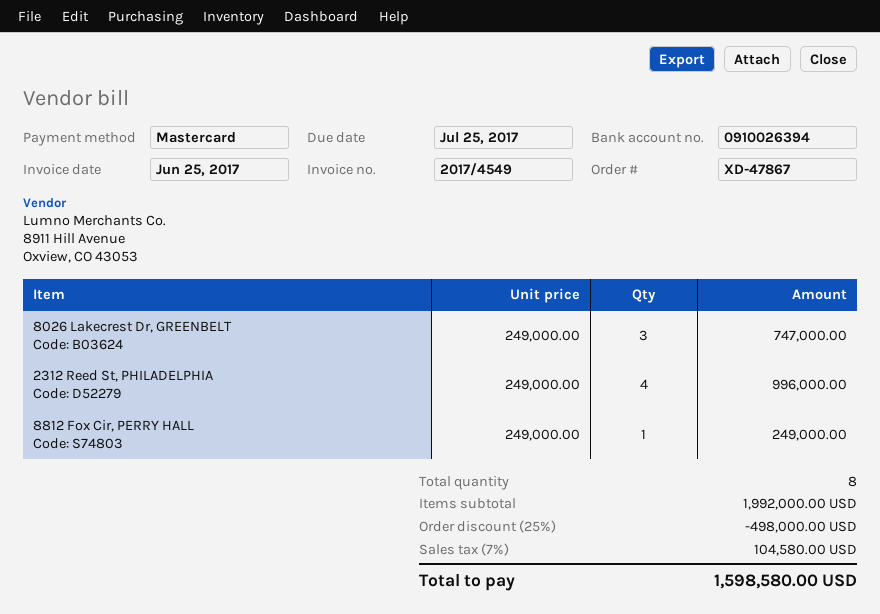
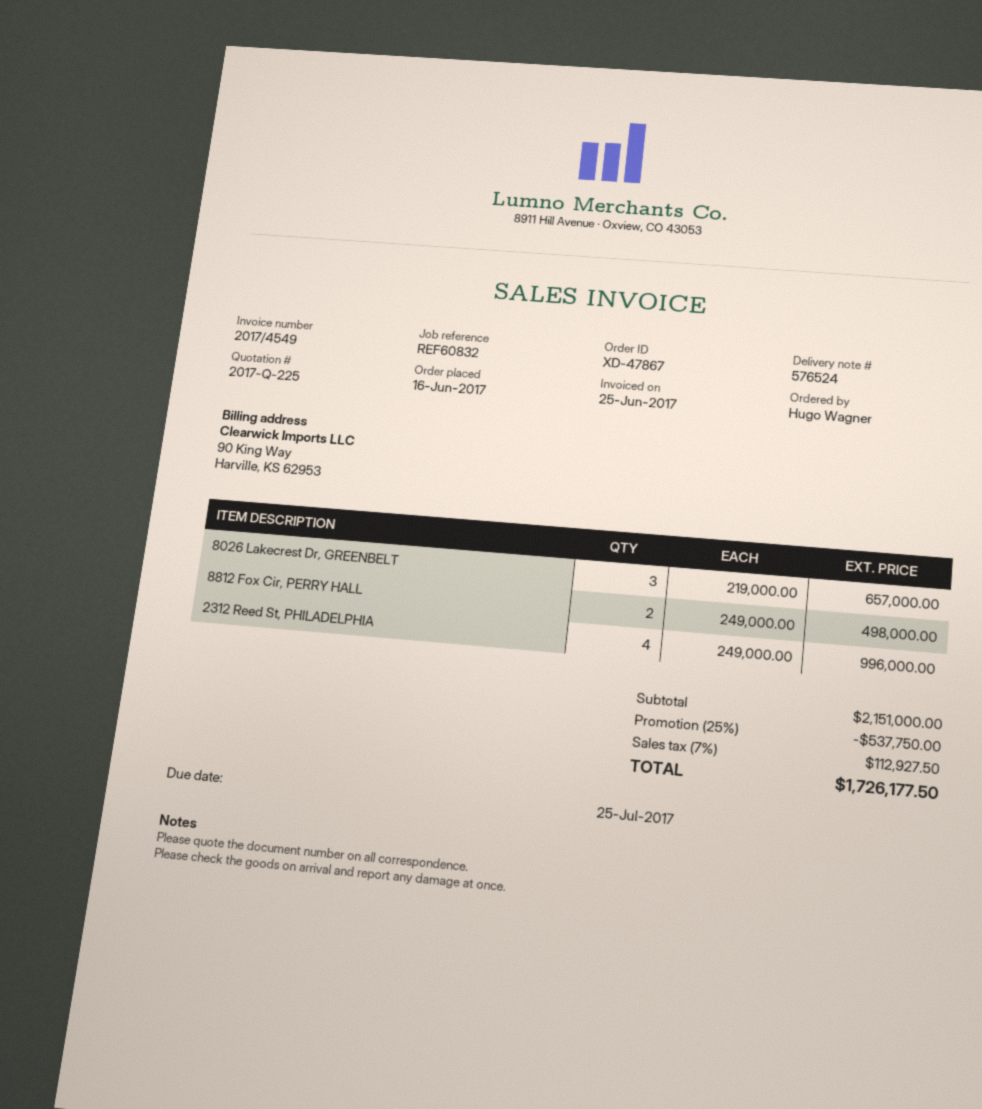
8026 Lakecrest Dr, GREENBELT: 3 x 249000.00 = 747000.00 -> 3 x 219000.00 = 657000.00
8812 Fox Cir, PERRY HALL: 1 x 249000.00 = 249000.00 -> 2 x 249000.00 = 498000.00
subtotal: 1992000.00 -> 2151000.00
discount: 25% = 498000.00 -> 25% = 537750.00
tax: 7% = 104580.00 -> 7% = 112927.50
total: 1598580.00 -> 1726177.50

